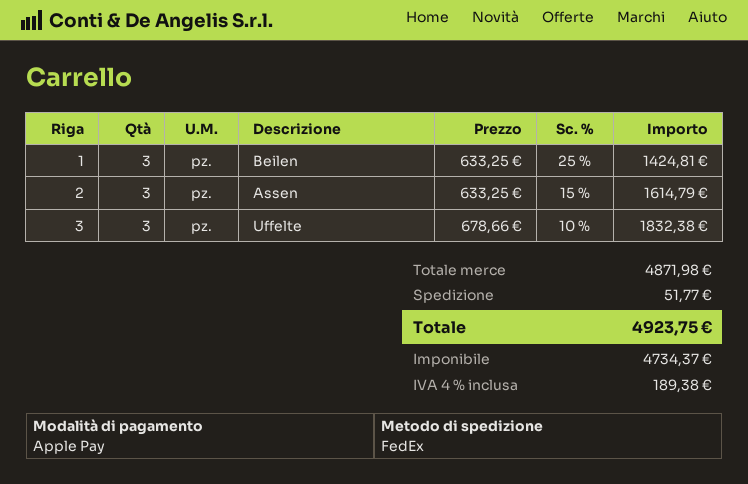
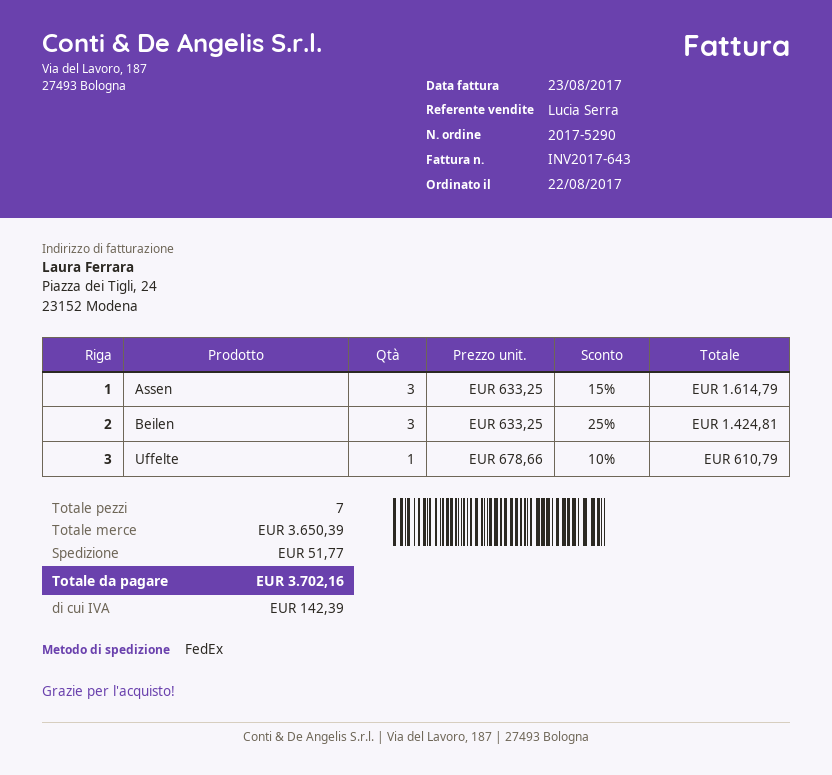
Uffelte: 3 x 678.66 - 10% = 1832.38 -> 1 x 678.66 - 10% = 610.79
subtotal: 4871.98 -> 3650.39
tax: 189.38 -> 142.39
total: 4923.75 -> 3702.16

